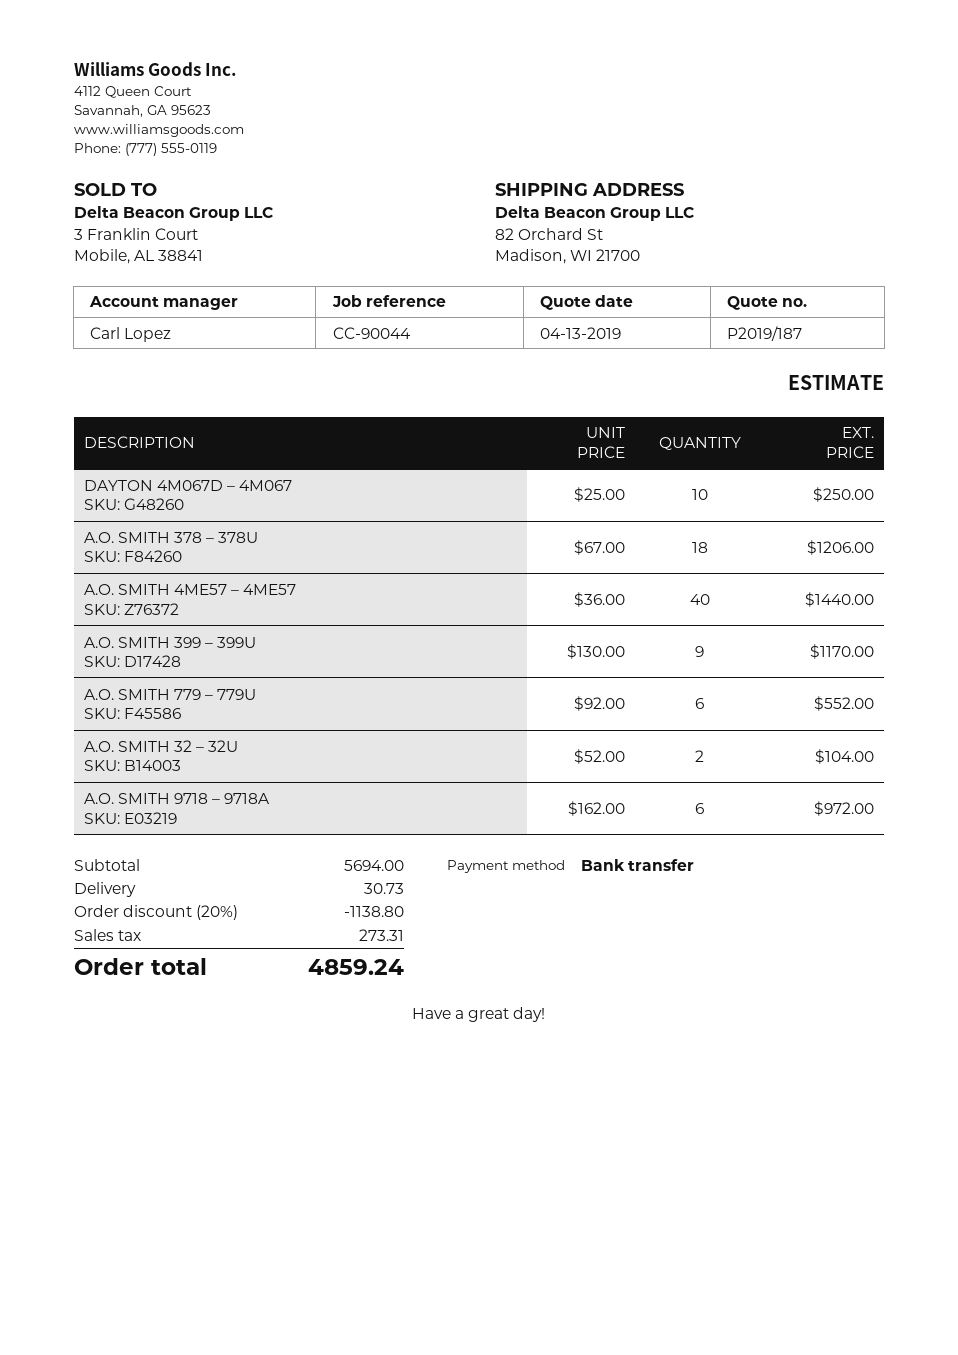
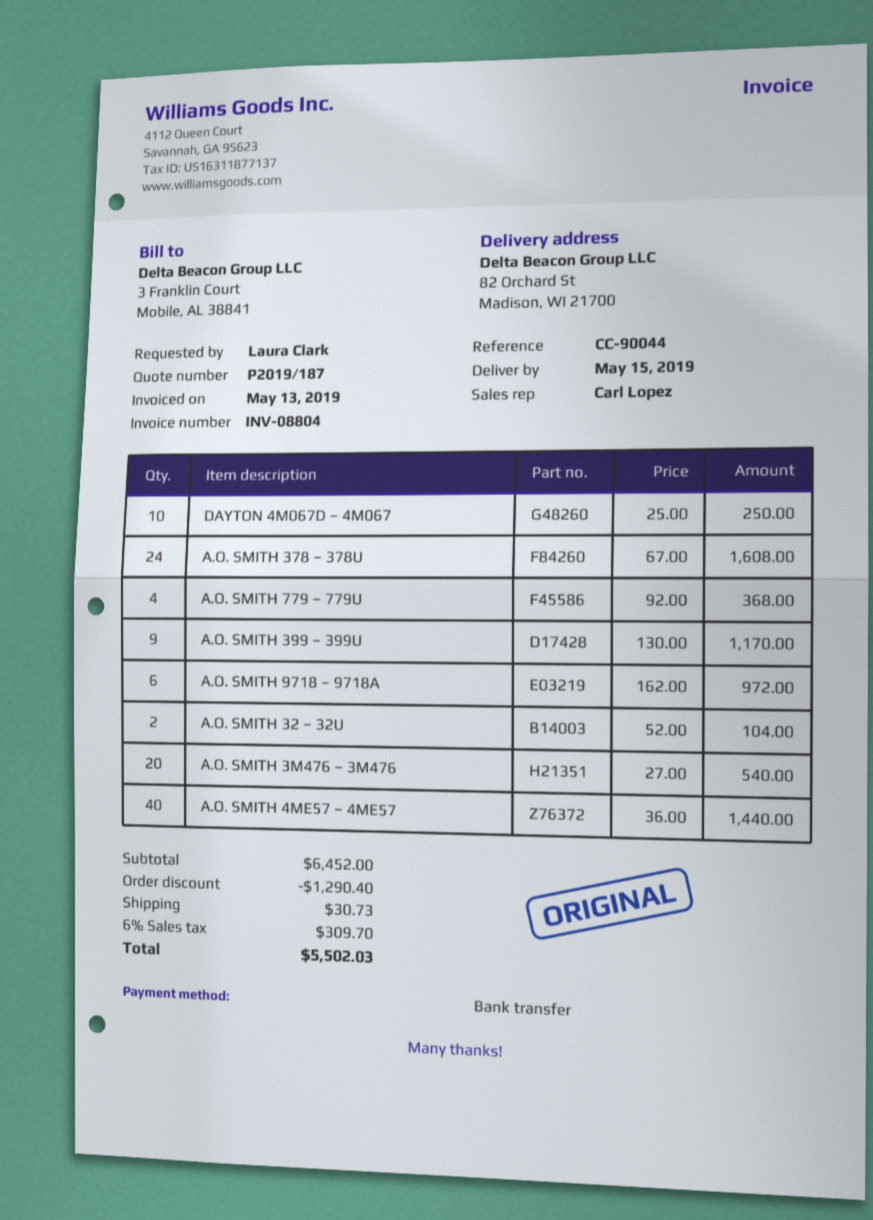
A.O. SMITH 378 – 378U: 18 x 67.00 = 1206.00 -> 24 x 67.00 = 1608.00
A.O. SMITH 779 – 779U: 6 x 92.00 = 552.00 -> 4 x 92.00 = 368.00
A.O. SMITH 3M476 – 3M476: none -> 20 x 27.00 = 540.00
subtotal: 5694.00 -> 6452.00
discount: 1138.80 -> 1290.40
tax: 273.31 -> 309.70
total: 4859.24 -> 5502.03

